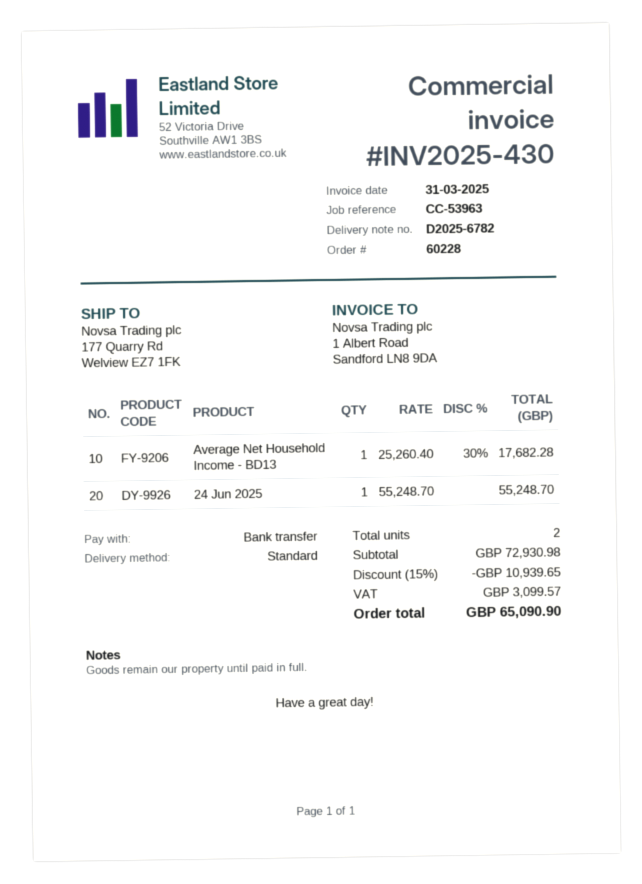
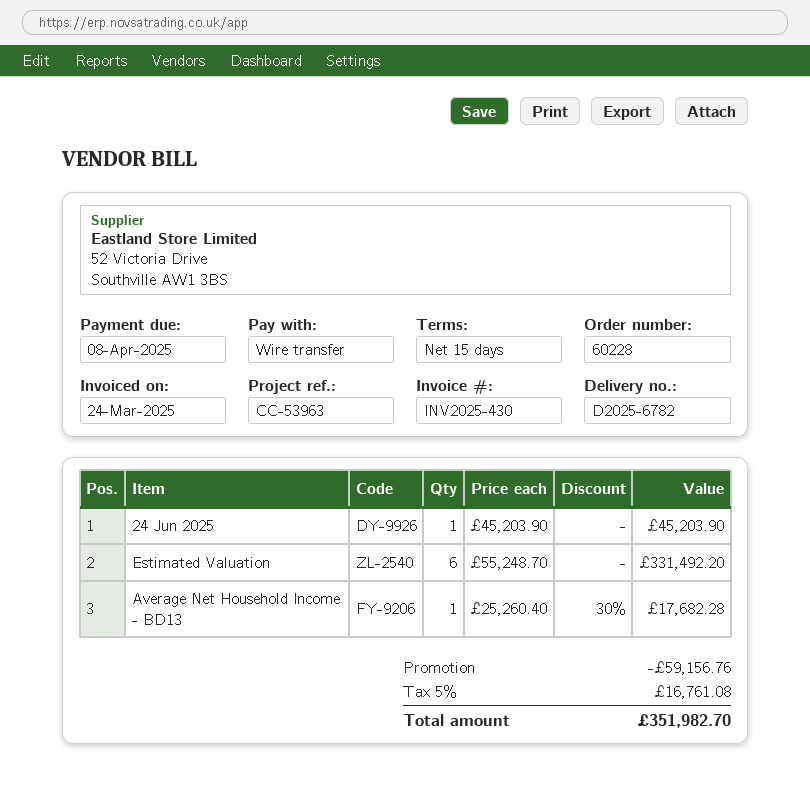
invoice date: 2025-03-31 -> 2025-03-24
24 Jun 2025: 1 x 55248.70 = 55248.70 -> 1 x 45203.90 = 45203.90
Estimated Valuation: none -> 6 x 55248.70 = 331492.20
discount: 10939.65 -> 59156.76
tax: 3099.57 -> 16761.08
total: 65090.90 -> 351982.70

